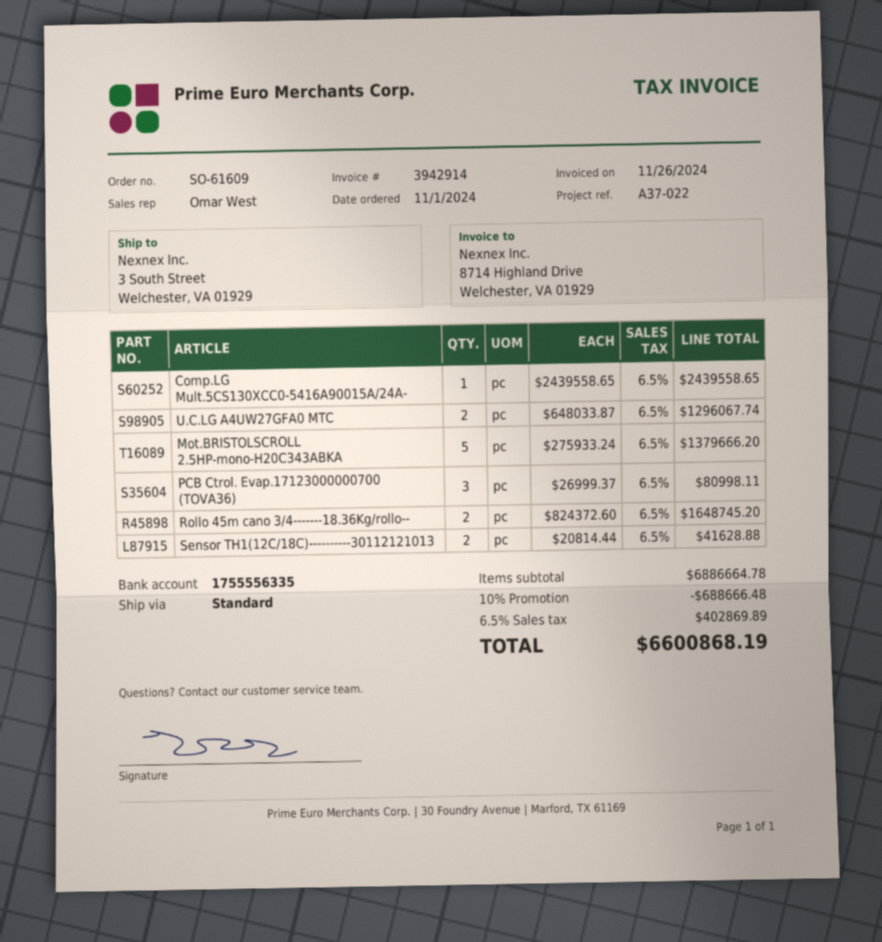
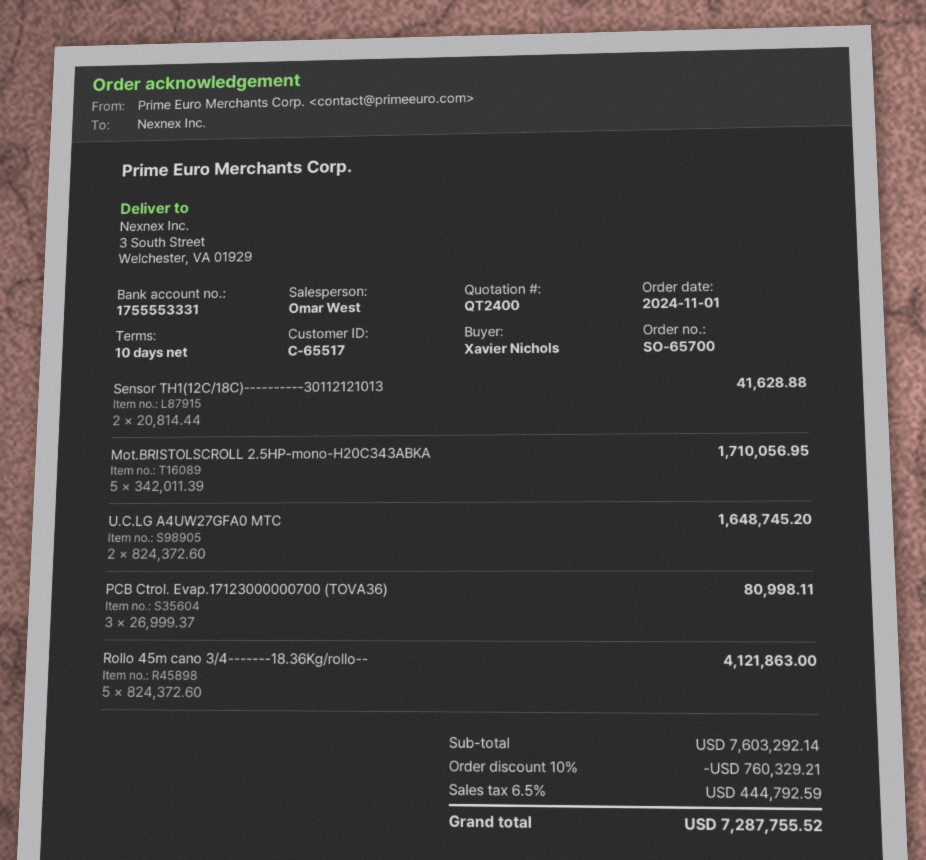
order number: SO-61609 -> SO-65700
bank account: 1755556335 -> 1755553331
Comp.LG Mult.5CS130XCC0-5416A90015A/24A-: 1 x 2439558.65 = 2439558.65 -> none
U.C.LG A4UW27GFA0 MTC: 2 x 648033.87 = 1296067.74 -> 2 x 824372.60 = 1648745.20
Mot.BRISTOLSCROLL 2.5HP-mono-H20C343ABKA: 5 x 275933.24 = 1379666.20 -> 5 x 342011.39 = 1710056.95
Rollo 45m cano 3/4-------18.36Kg/rollo--: 2 x 824372.60 = 1648745.20 -> 5 x 824372.60 = 4121863.00
subtotal: 6886664.78 -> 7603292.14
discount: 10% = 688666.48 -> 10% = 760329.21
tax: 6.5% = 402869.89 -> 6.5% = 444792.59
total: 6600868.19 -> 7287755.52

